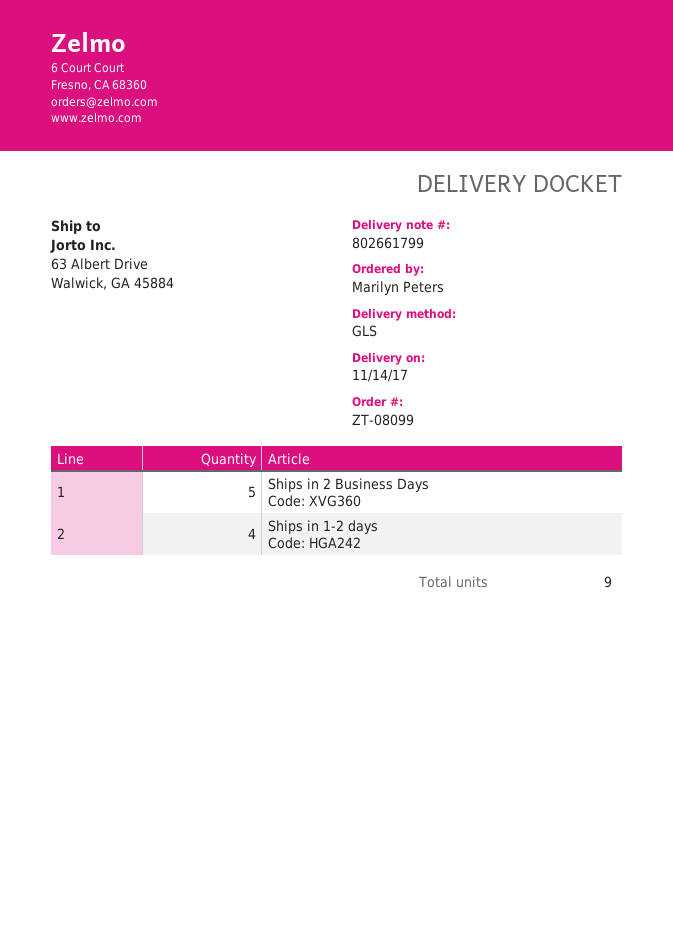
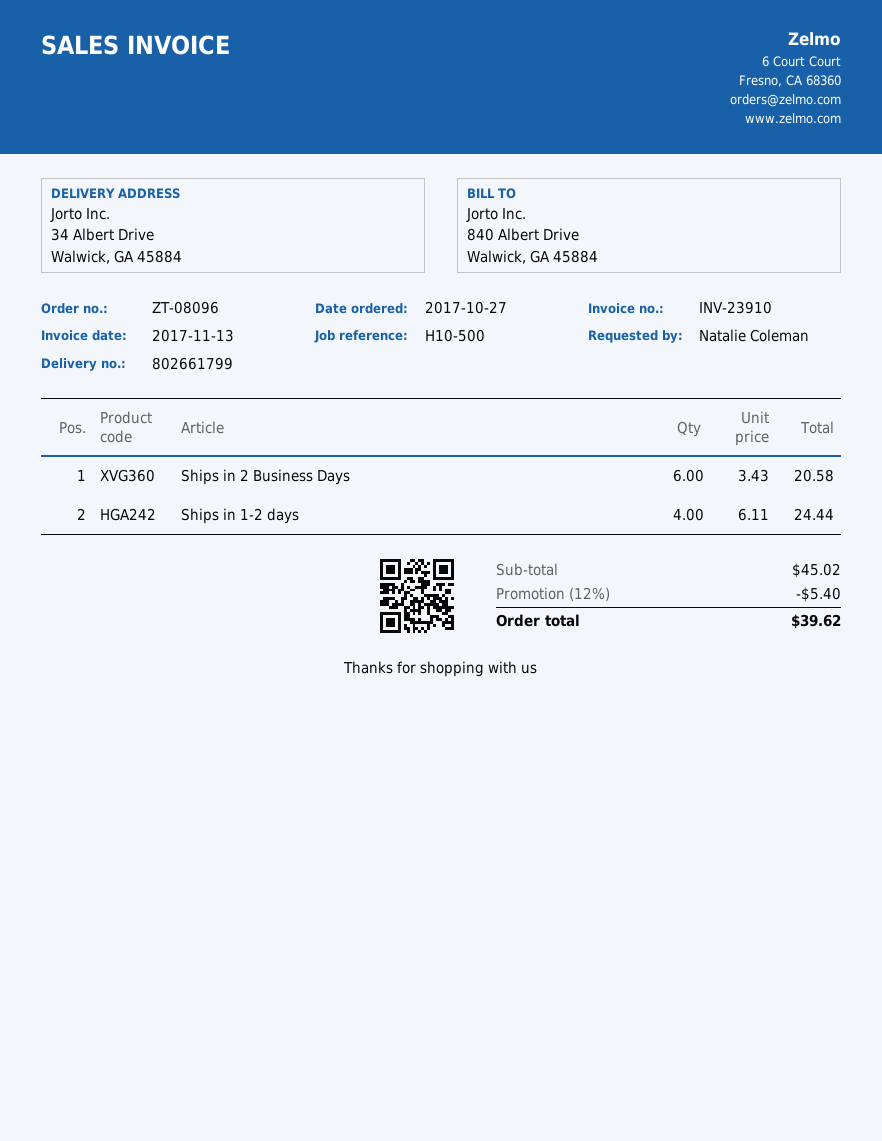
order number: ZT-08099 -> ZT-08096
ordered by: Marilyn Peters -> Natalie Coleman
ship to: 63 Albert Drive, Walwick, GA 45884 -> 34 Albert Drive, Walwick, GA 45884
Ships in 2 Business Days: 5 -> 6

